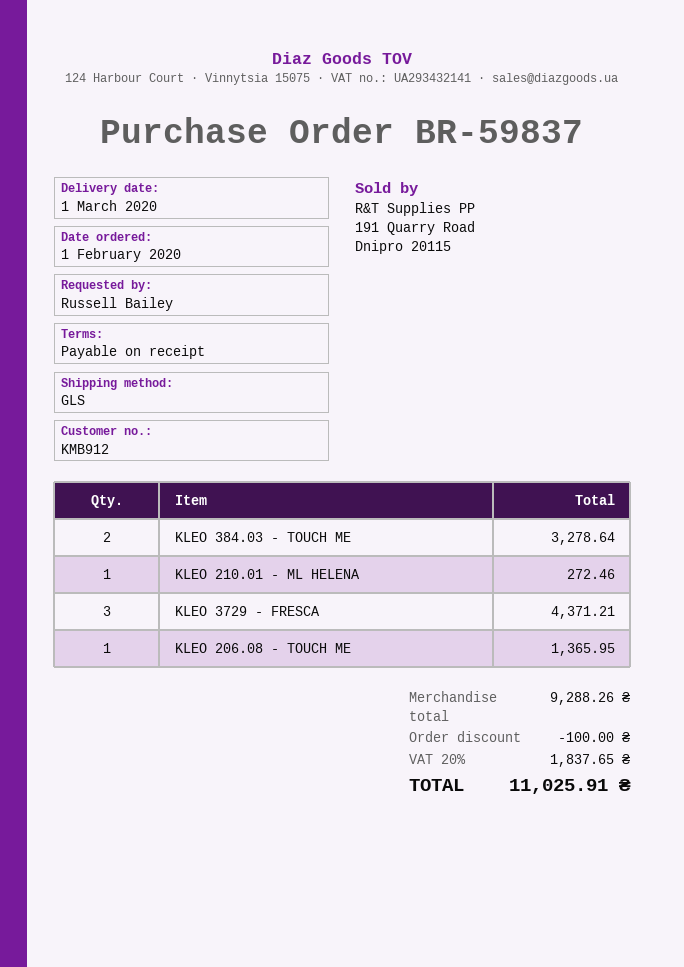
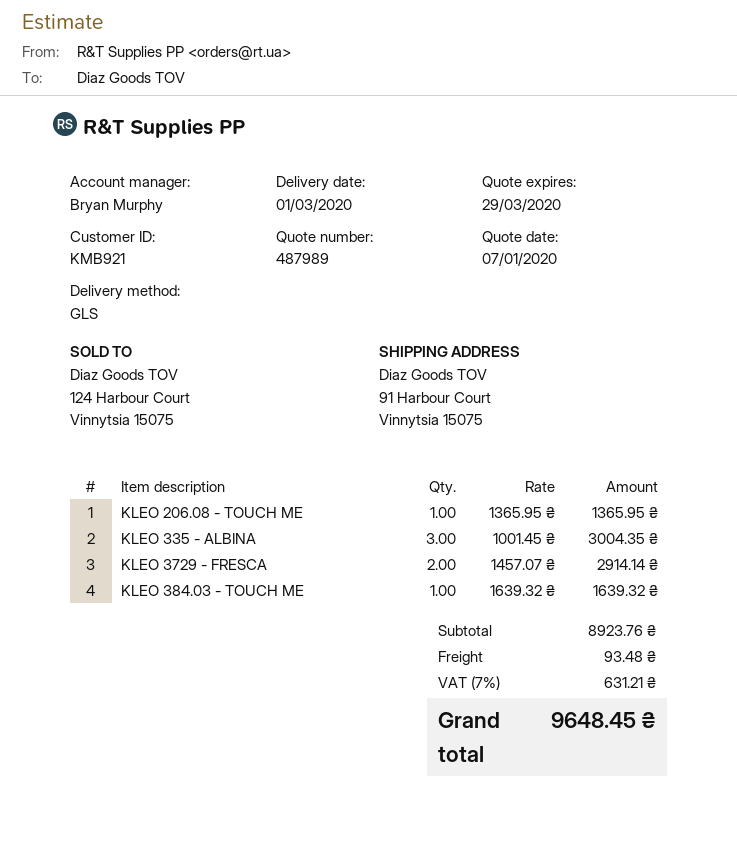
customer number: KMB912 -> KMB921
KLEO 384.03 - TOUCH ME: 2 for 3278.64 -> 1 for 1639.32
KLEO 210.01 - ML HELENA: 1 for 272.46 -> none
KLEO 3729 - FRESCA: 3 for 4371.21 -> 2 for 2914.14
KLEO 335 - ALBINA: none -> 3 for 3004.35
subtotal: 9288.26 -> 8923.76
discount: 100.00 -> none
shipping: none -> 93.48
tax: 20% = 1837.65 -> 7% = 631.21
total: 11025.91 -> 9648.45

